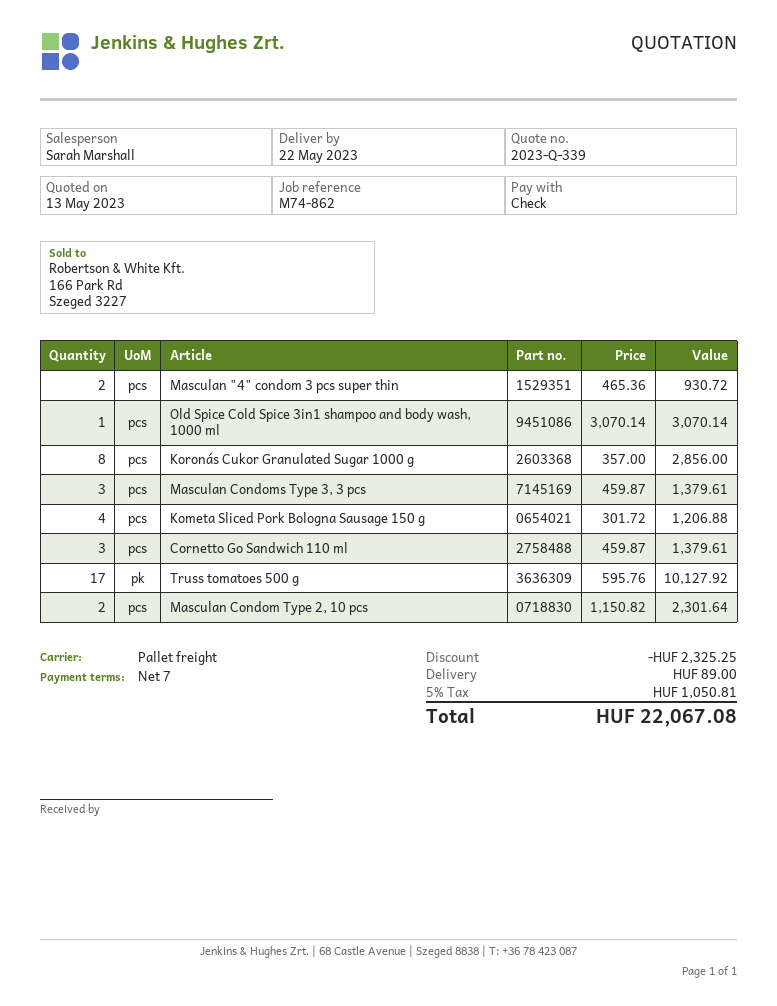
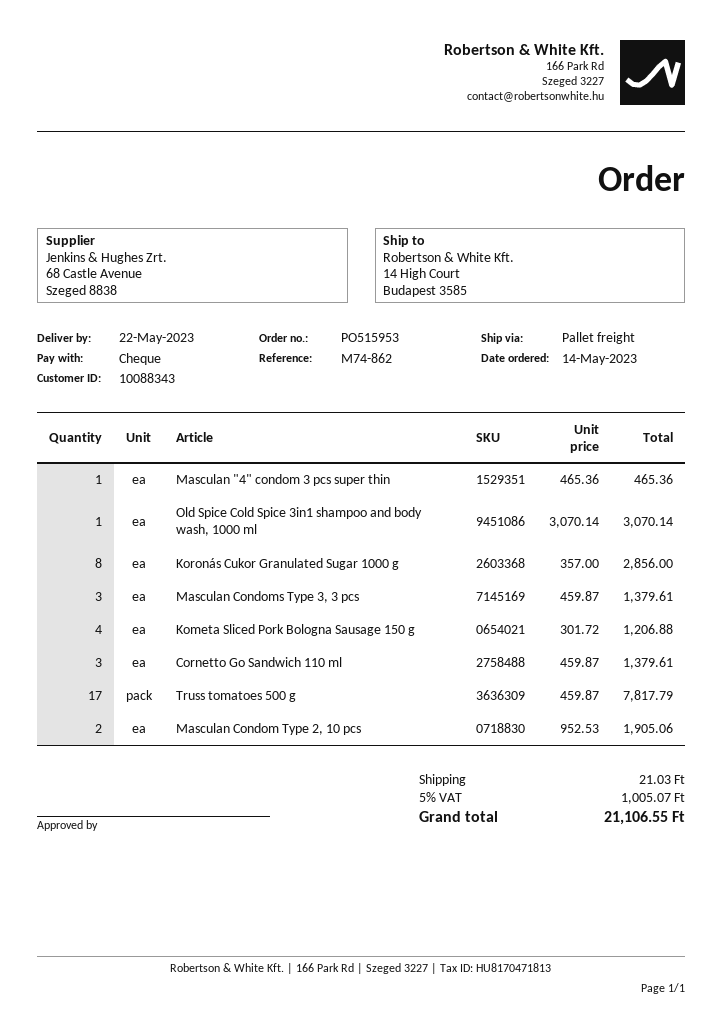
Masculan "4" condom 3 pcs super thin: 2 x 465.36 = 930.72 -> 1 x 465.36 = 465.36
Truss tomatoes 500 g: 17 x 595.76 = 10127.92 -> 17 x 459.87 = 7817.79
Masculan Condom Type 2, 10 pcs: 2 x 1150.82 = 2301.64 -> 2 x 952.53 = 1905.06
discount: 2325.25 -> none
shipping: 89.00 -> 21.03
tax: 5% = 1050.81 -> 5% = 1005.07
total: 22067.08 -> 21106.55

